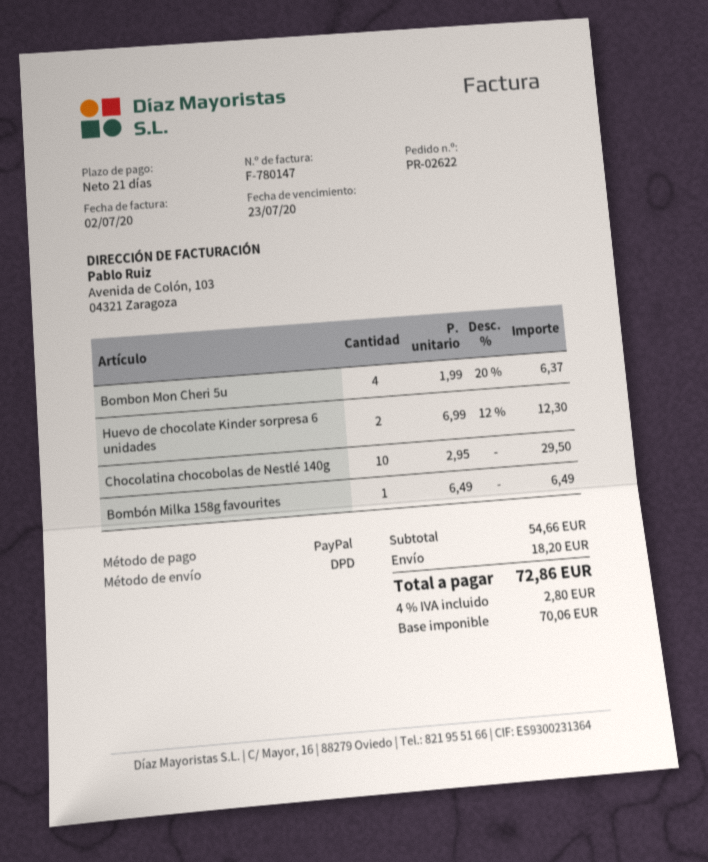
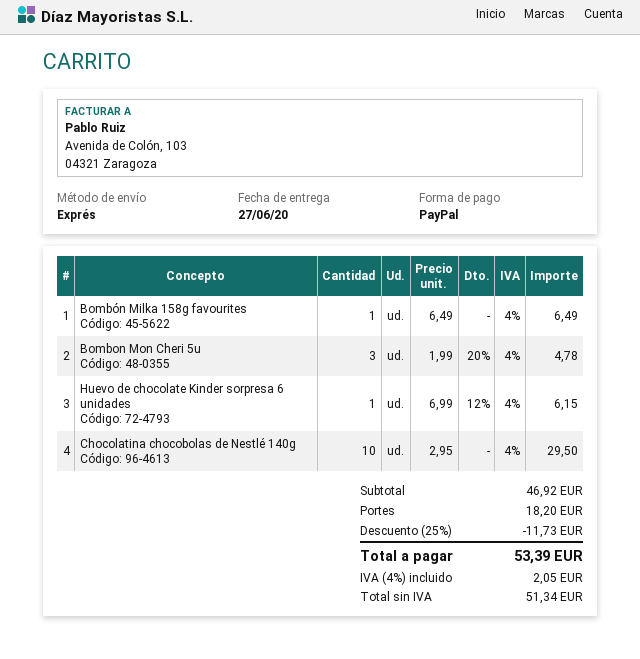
shipping method: DPD -> express
Bombon Mon Cheri 5u: 4 x 1.99 - 20% = 6.37 -> 3 x 1.99 - 20% = 4.78
Huevo de chocolate Kinder sorpresa 6 unidades: 2 x 6.99 - 12% = 12.30 -> 1 x 6.99 - 12% = 6.15
subtotal: 54.66 -> 46.92
discount: none -> 25% = 11.73
net: 70.06 -> 51.34
tax: 4% = 2.80 -> 4% = 2.05
total: 72.86 -> 53.39

